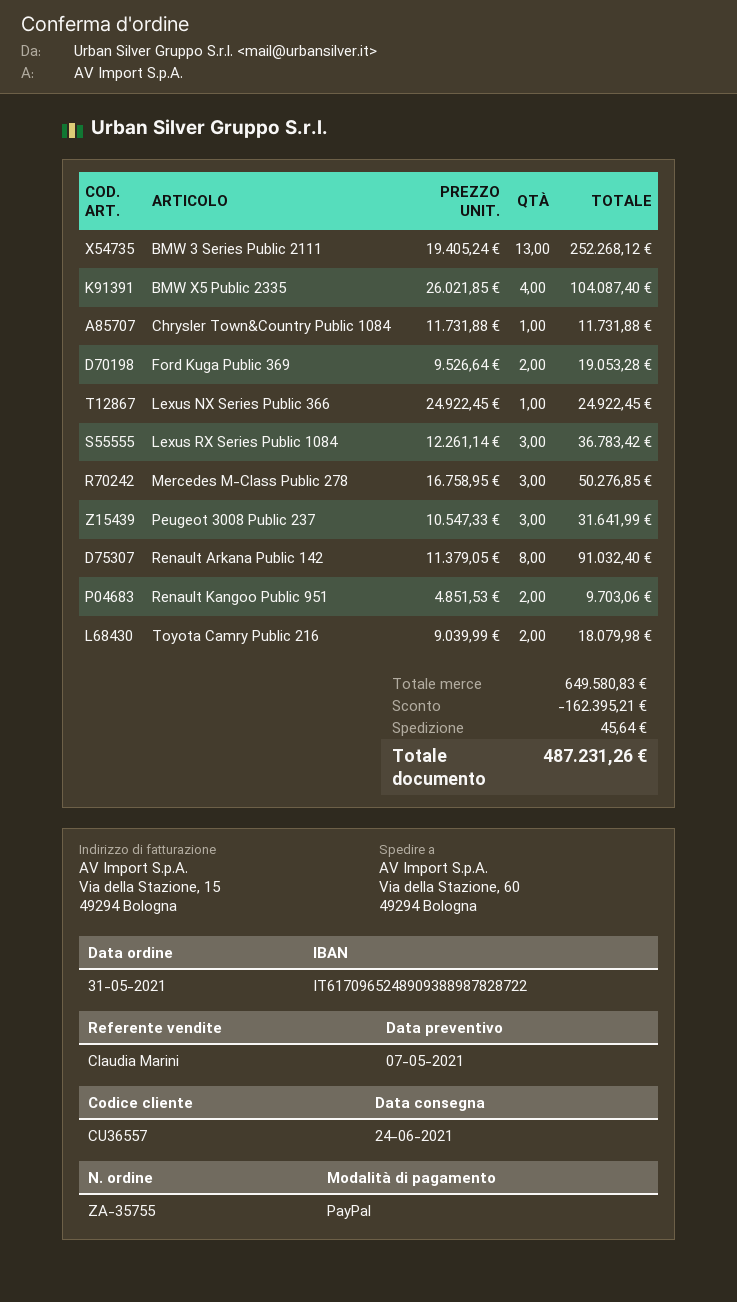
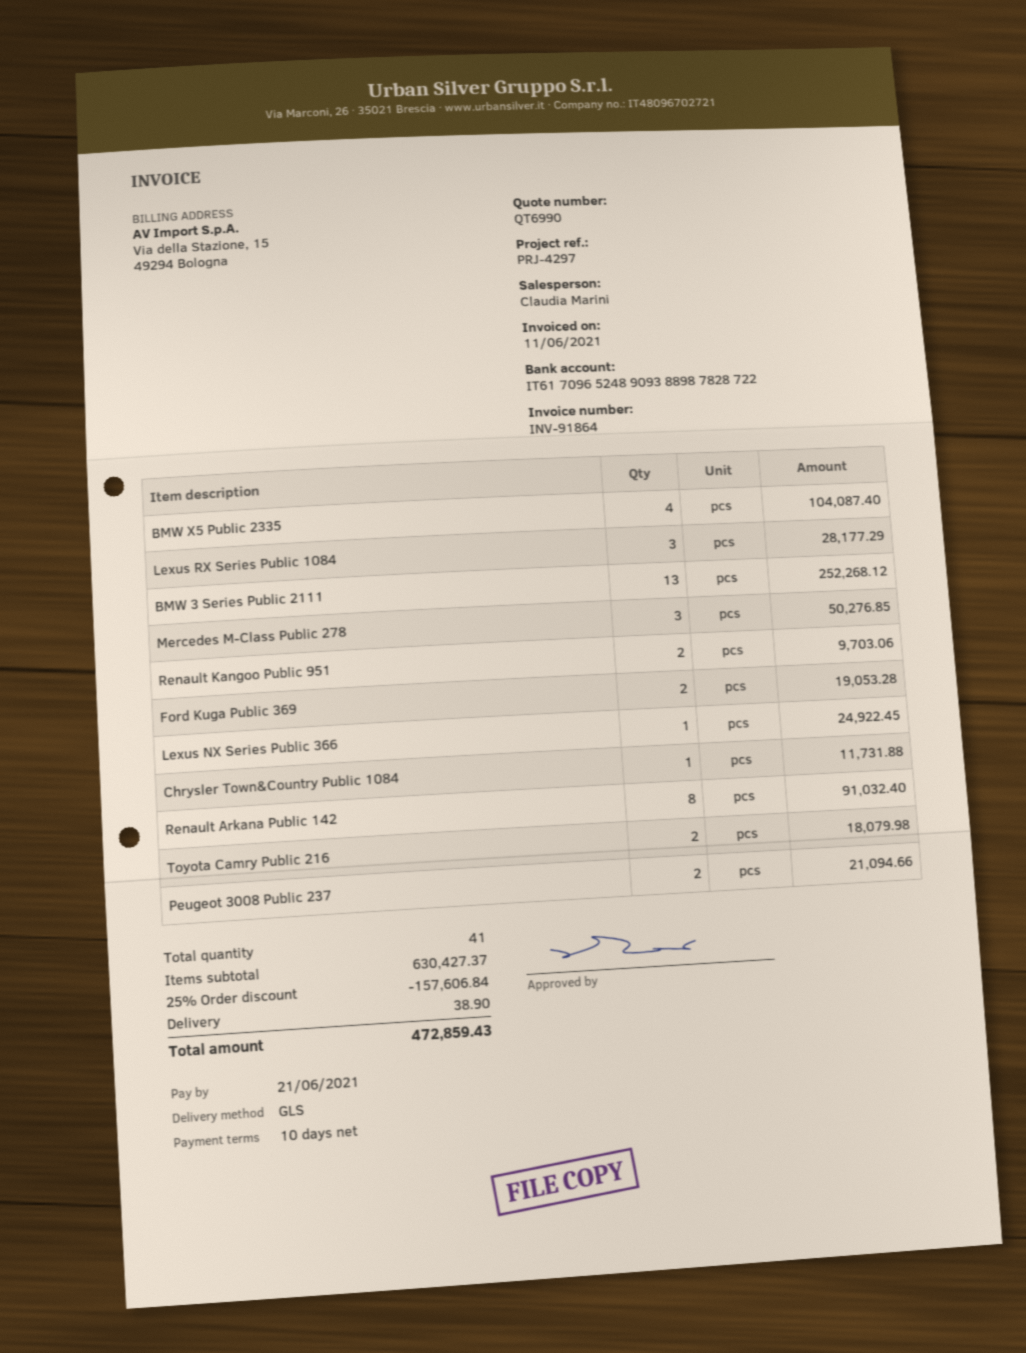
Lexus RX Series Public 1084: 3 for 36783.42 -> 3 for 28177.29
Peugeot 3008 Public 237: 3 for 31641.99 -> 2 for 21094.66
subtotal: 649580.83 -> 630427.37
discount: 162395.21 -> 157606.84
shipping: 45.64 -> 38.90
total: 487231.26 -> 472859.43

